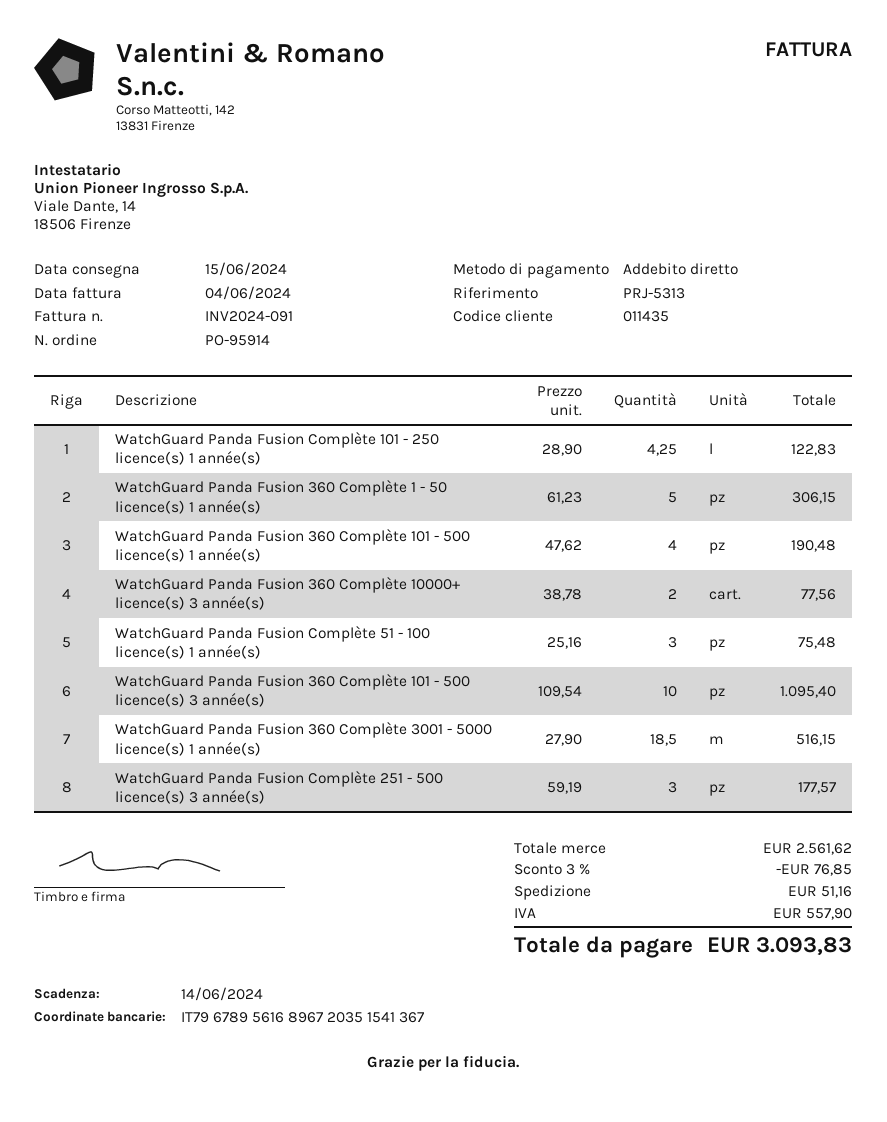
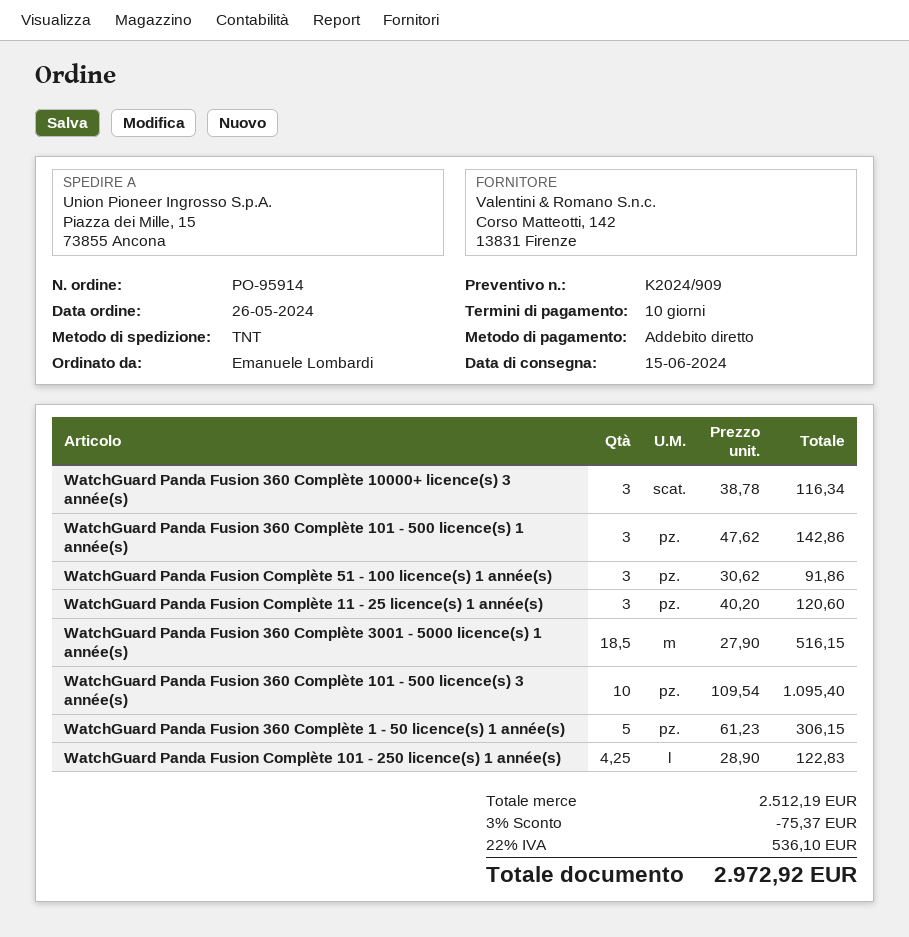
WatchGuard Panda Fusion 360 Complète 101 - 500 licence(s) 1 année(s): 4 x 47.62 = 190.48 -> 3 x 47.62 = 142.86
WatchGuard Panda Fusion 360 Complète 10000+ licence(s) 3 année(s): 2 x 38.78 = 77.56 -> 3 x 38.78 = 116.34
WatchGuard Panda Fusion Complète 51 - 100 licence(s) 1 année(s): 3 x 25.16 = 75.48 -> 3 x 30.62 = 91.86
WatchGuard Panda Fusion Complète 251 - 500 licence(s) 3 année(s): 3 x 59.19 = 177.57 -> none
WatchGuard Panda Fusion Complète 11 - 25 licence(s) 1 année(s): none -> 3 x 40.20 = 120.60
subtotal: 2561.62 -> 2512.19
discount: 3% = 76.85 -> 3% = 75.37
shipping: 51.16 -> none
tax: 557.90 -> 536.10
total: 3093.83 -> 2972.92

